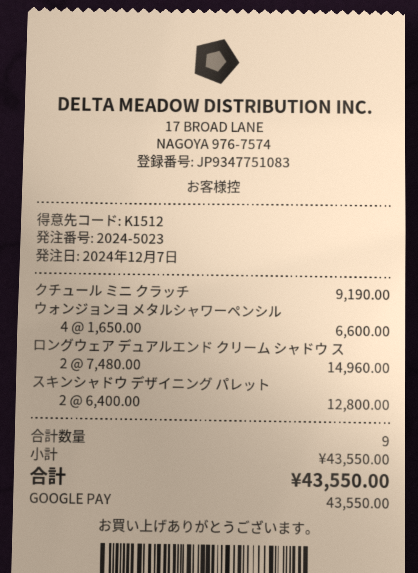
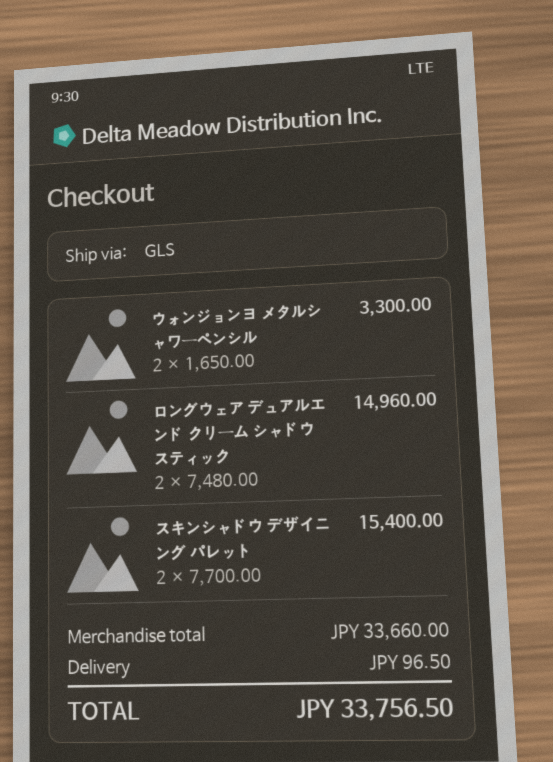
クチュール ミニ クラッチ: 1 x 9190.00 = 9190.00 -> none
ウォンジョンヨ メタルシャワーペンシル: 4 x 1650.00 = 6600.00 -> 2 x 1650.00 = 3300.00
スキンシャドウ デザイニング パレット: 2 x 6400.00 = 12800.00 -> 2 x 7700.00 = 15400.00
subtotal: 43550.00 -> 33660.00
shipping: none -> 96.50
total: 43550.00 -> 33756.50

